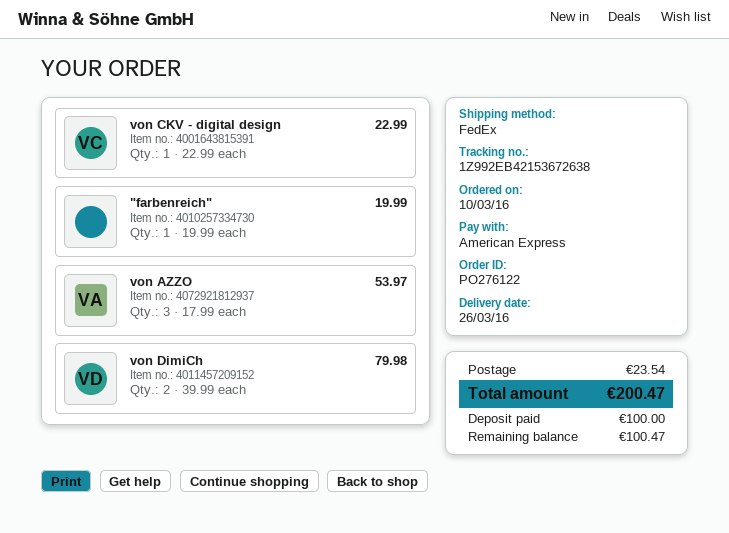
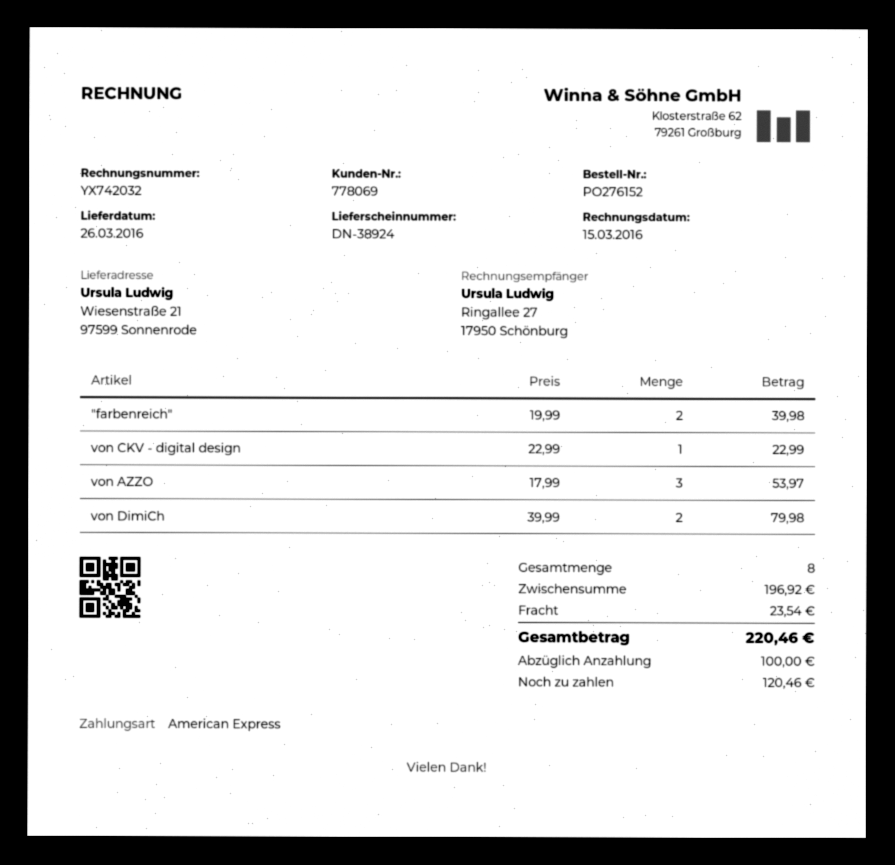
order number: PO276122 -> PO276152
"farbenreich": 1 x 19.99 = 19.99 -> 2 x 19.99 = 39.98
total: 200.47 -> 220.46
balance: 100.47 -> 120.46

